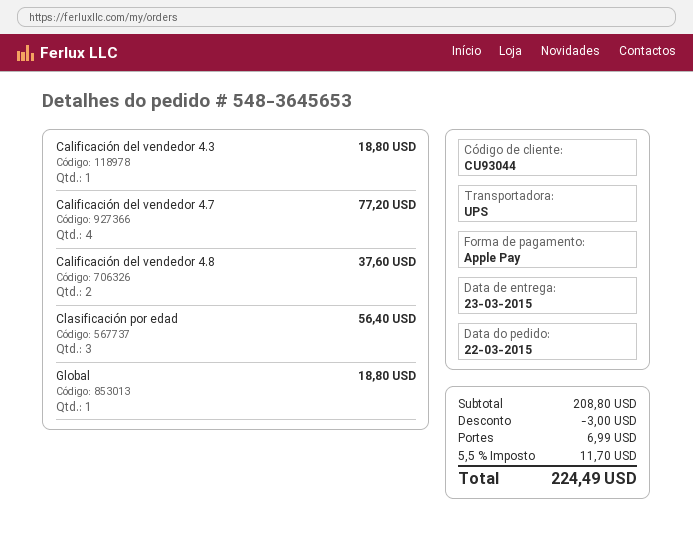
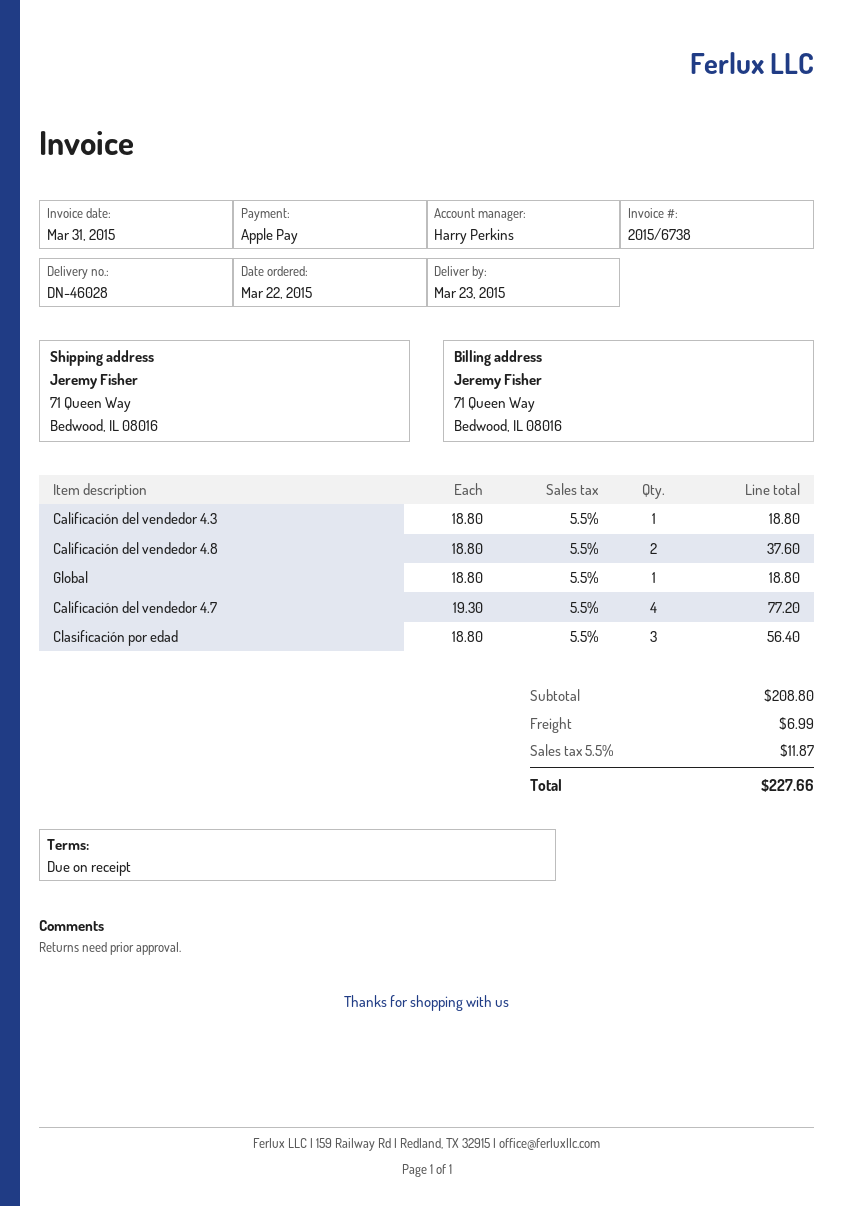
discount: 3.00 -> none
tax: 5.5% = 11.70 -> 5.5% = 11.87
total: 224.49 -> 227.66

